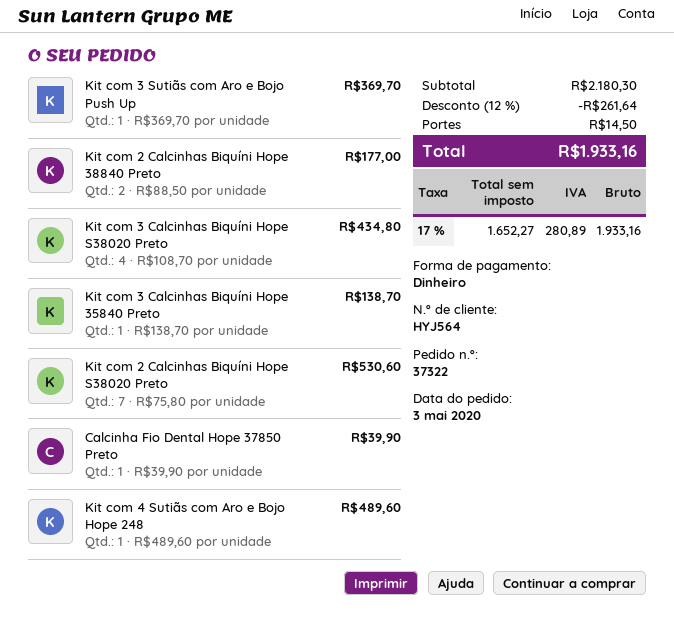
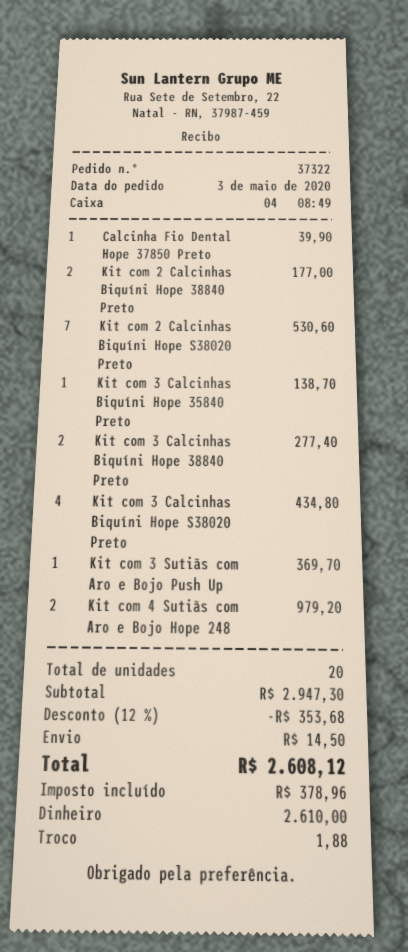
Kit com 4 Sutiãs com Aro e Bojo Hope 248: 1 for 489.60 -> 2 for 979.20
Kit com 3 Calcinhas Biquíni Hope 38840 Preto: none -> 2 for 277.40
subtotal: 2180.30 -> 2947.30
discount: 12% = 261.64 -> 12% = 353.68
tax: 280.89 -> 378.96
total: 1933.16 -> 2608.12

